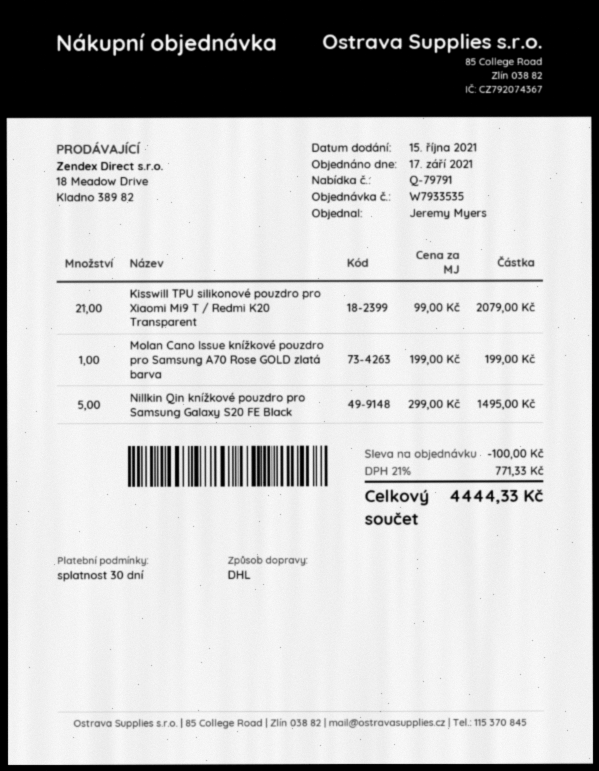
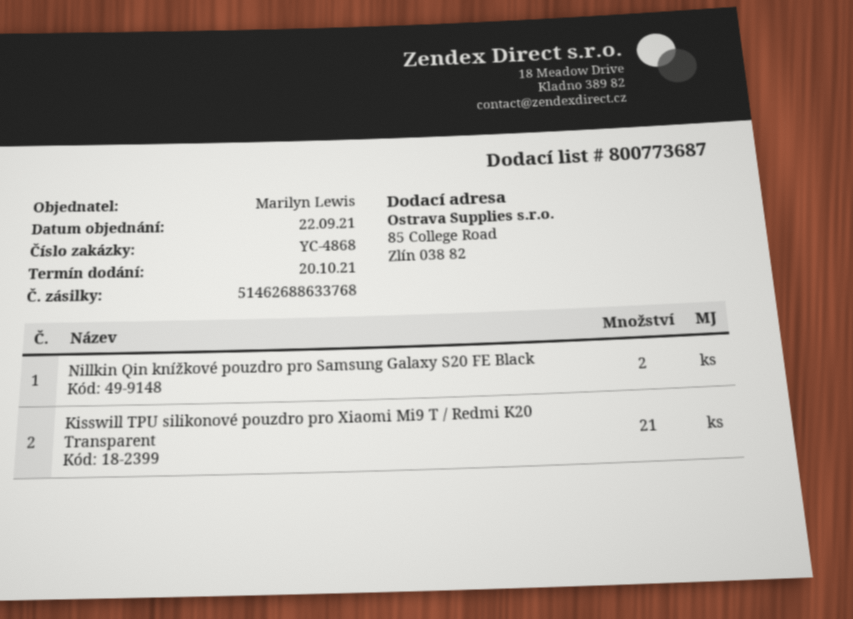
order date: 2021-09-17 -> 2021-09-22
delivery date: 2021-10-15 -> 2021-10-20
ordered by: Jeremy Myers -> Marilyn Lewis
Molan Cano Issue knížkové pouzdro pro Samsung A70 Rose GOLD zlatá barva: 1 -> none
Nillkin Qin knížkové pouzdro pro Samsung Galaxy S20 FE Black: 5 -> 2

